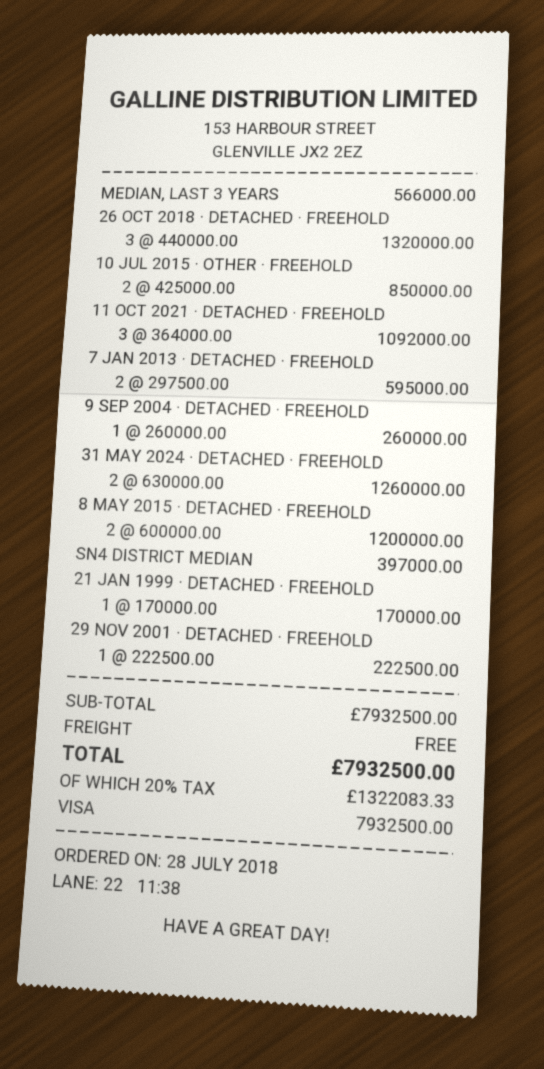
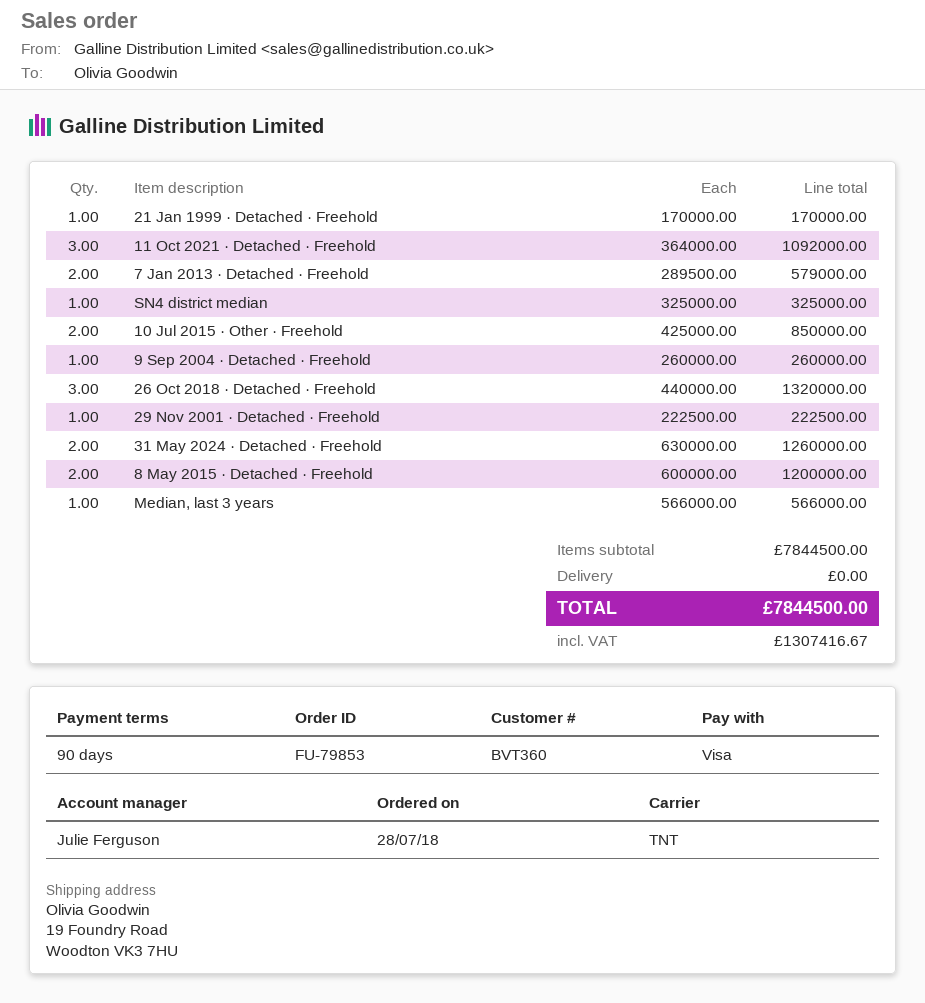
7 JAN 2013 · DETACHED · FREEHOLD: 2 x 297500.00 = 595000.00 -> 2 x 289500.00 = 579000.00
SN4 DISTRICT MEDIAN: 1 x 397000.00 = 397000.00 -> 1 x 325000.00 = 325000.00
subtotal: 7932500.00 -> 7844500.00
tax: 1322083.33 -> 1307416.67
total: 7932500.00 -> 7844500.00

